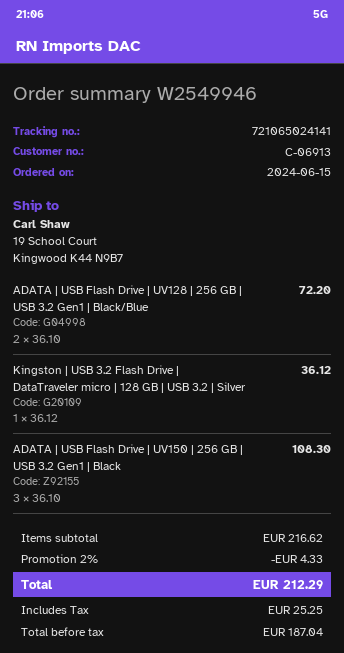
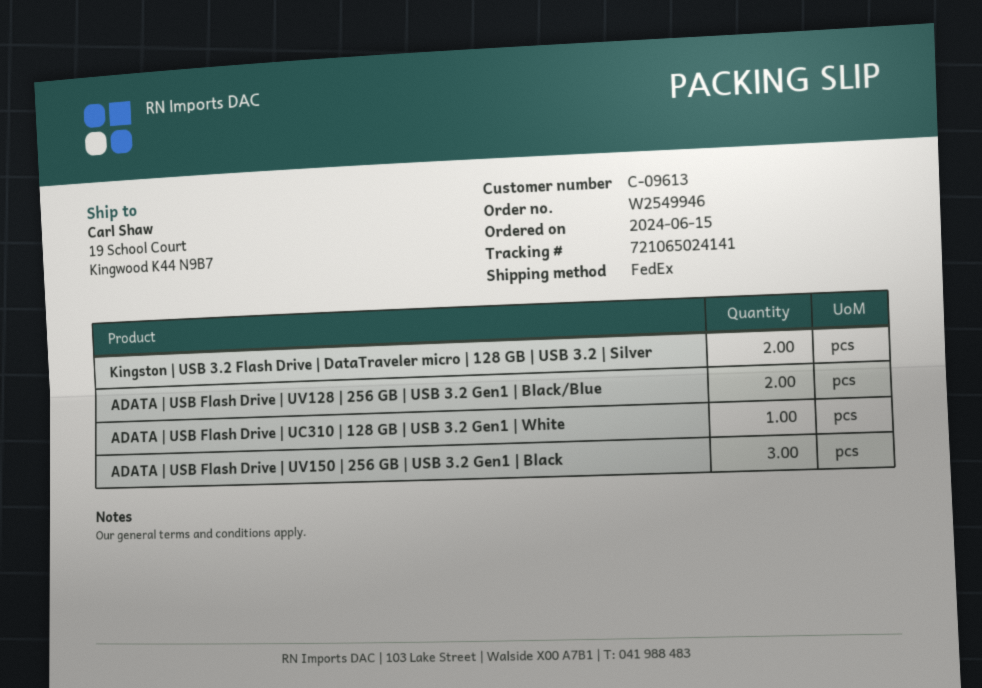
customer number: C-06913 -> C-09613
Kingston | USB 3.2 Flash Drive | DataTraveler micro | 128 GB | USB 3.2 | Silver: 1 -> 2
ADATA | USB Flash Drive | UC310 | 128 GB | USB 3.2 Gen1 | White: none -> 1

